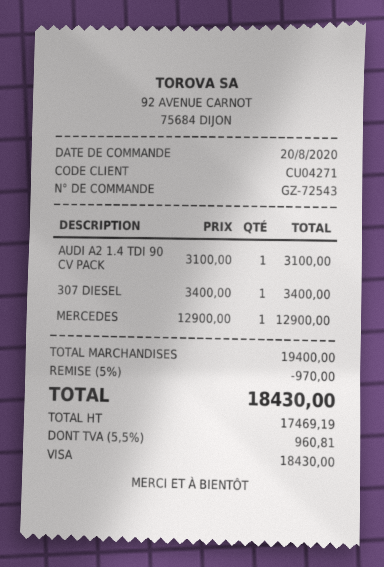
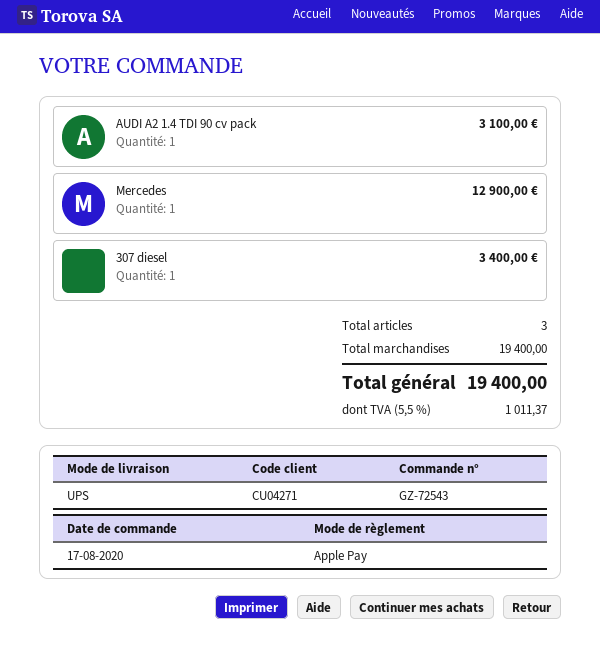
order date: 2020-08-20 -> 2020-08-17
payment method: Visa -> Apple Pay
discount: 5% = 970.00 -> none
tax: 5.5% = 960.81 -> 5.5% = 1011.37
total: 18430.00 -> 19400.00

